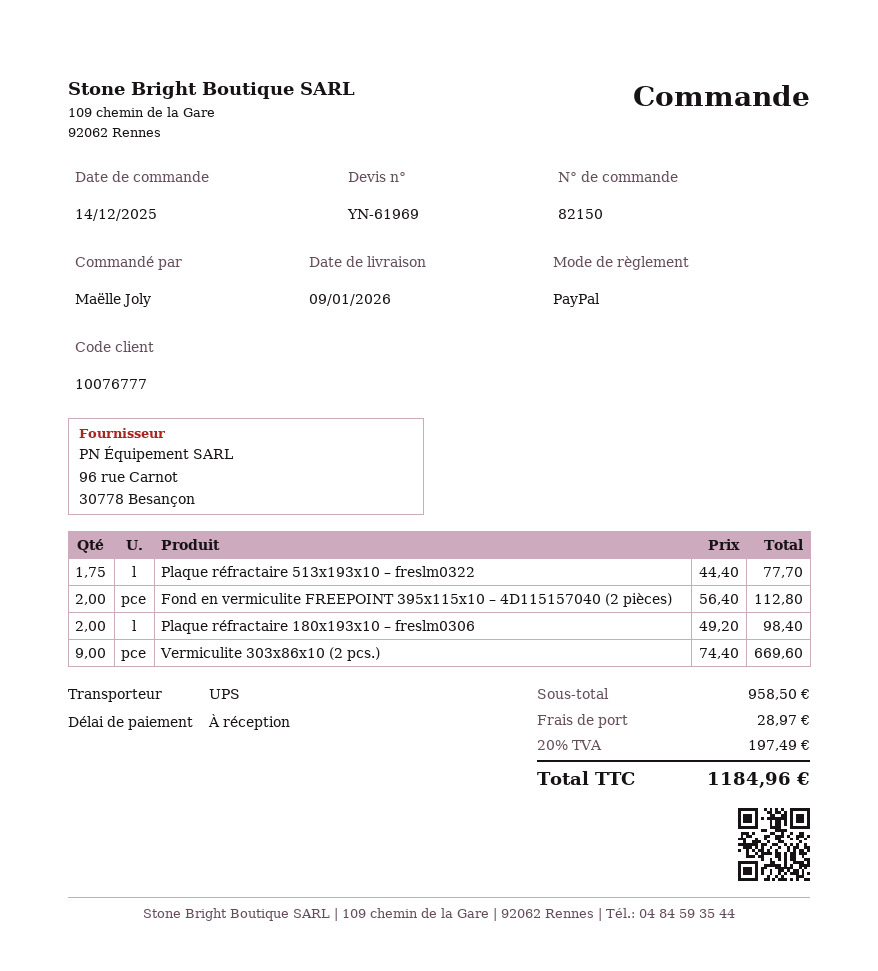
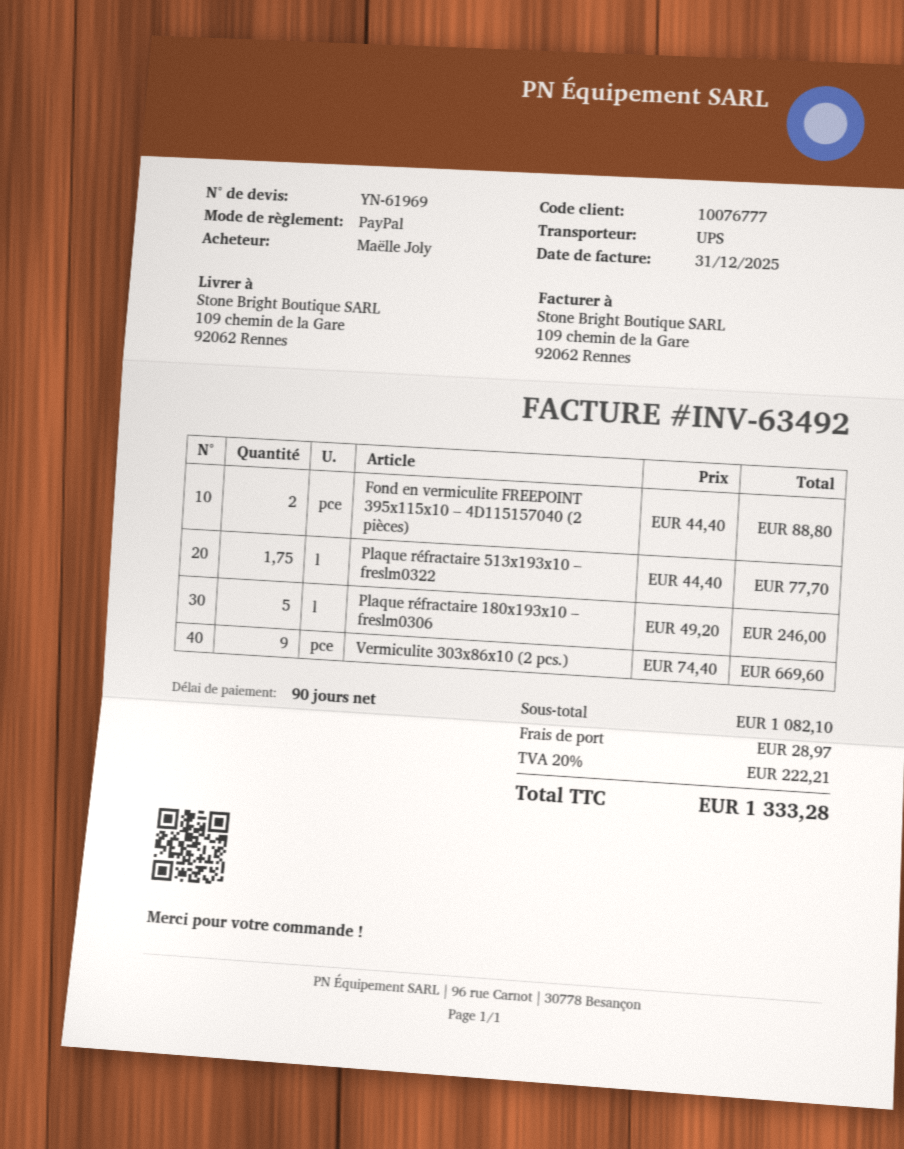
payment terms: on receipt -> 90 days
Fond en vermiculite FREEPOINT 395x115x10 – 4D115157040 (2 pièces): 2 x 56.40 = 112.80 -> 2 x 44.40 = 88.80
Plaque réfractaire 180x193x10 – freslm0306: 2 x 49.20 = 98.40 -> 5 x 49.20 = 246.00
subtotal: 958.50 -> 1082.10
tax: 20% = 197.49 -> 20% = 222.21
total: 1184.96 -> 1333.28

